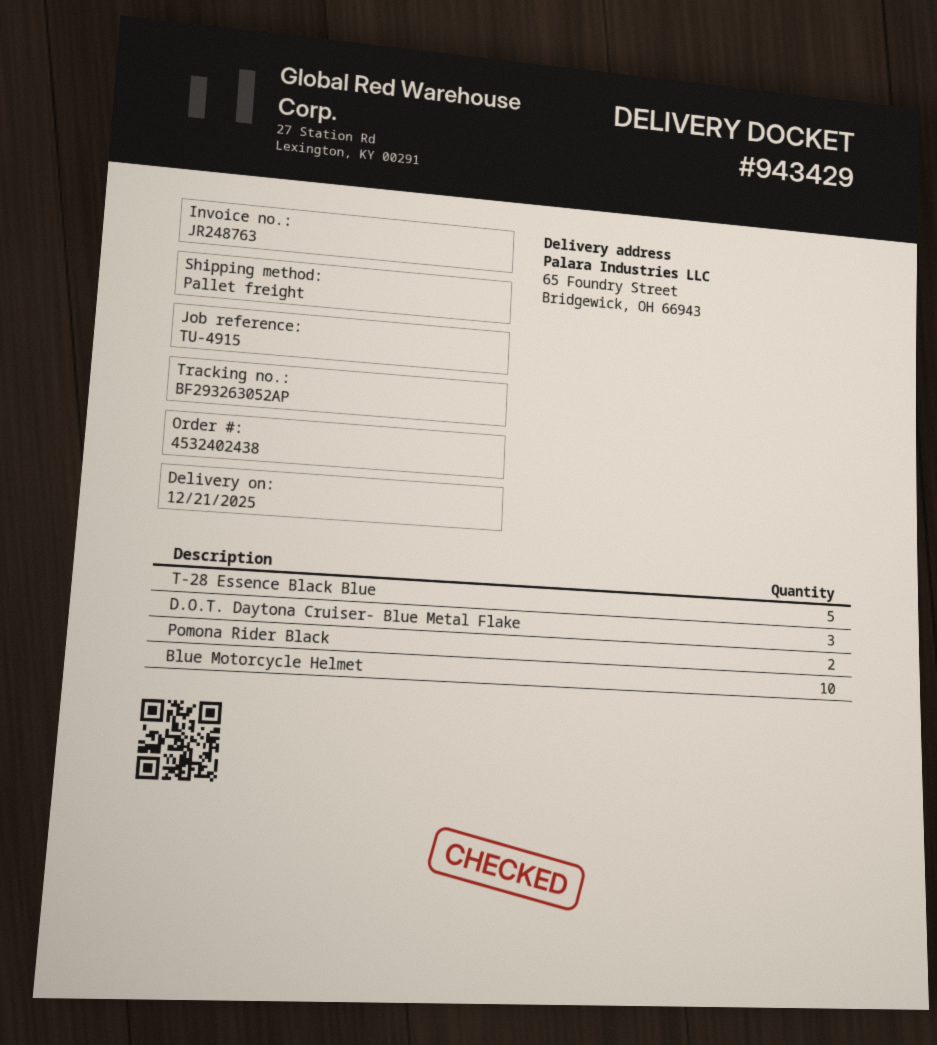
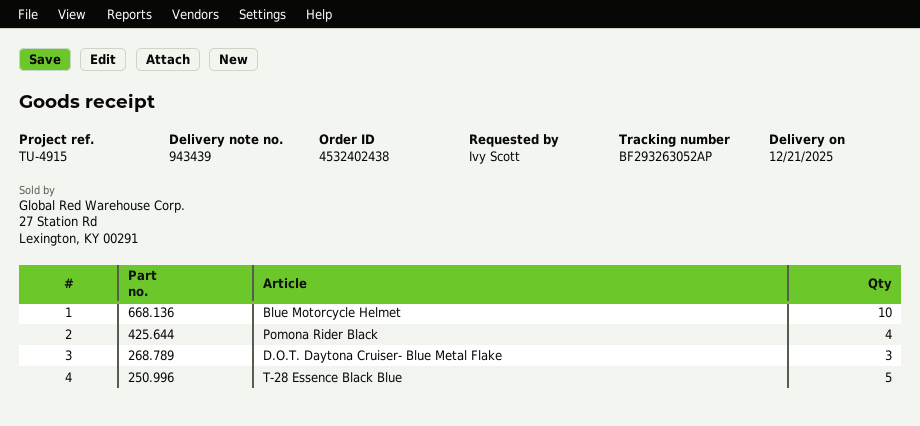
delivery note number: 943429 -> 943439
Pomona Rider Black: 2 -> 4

